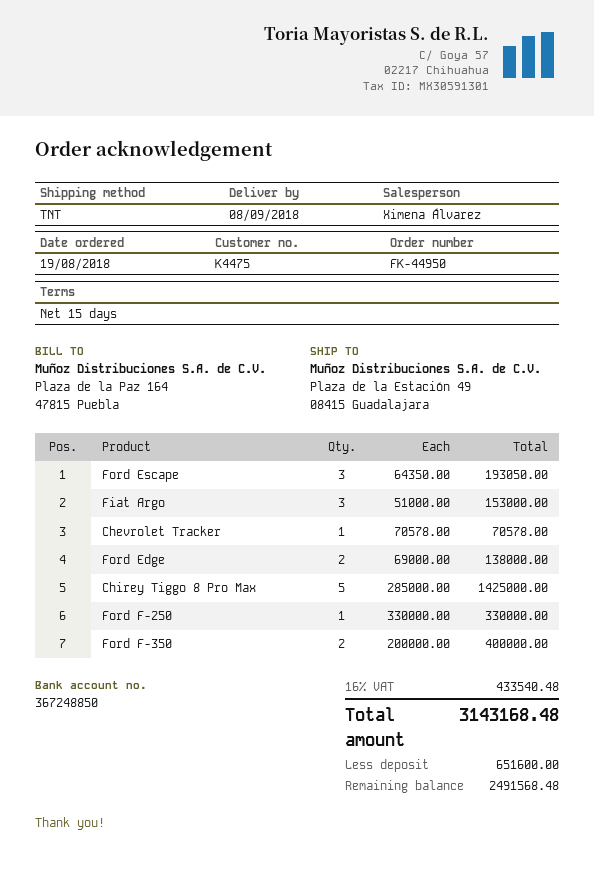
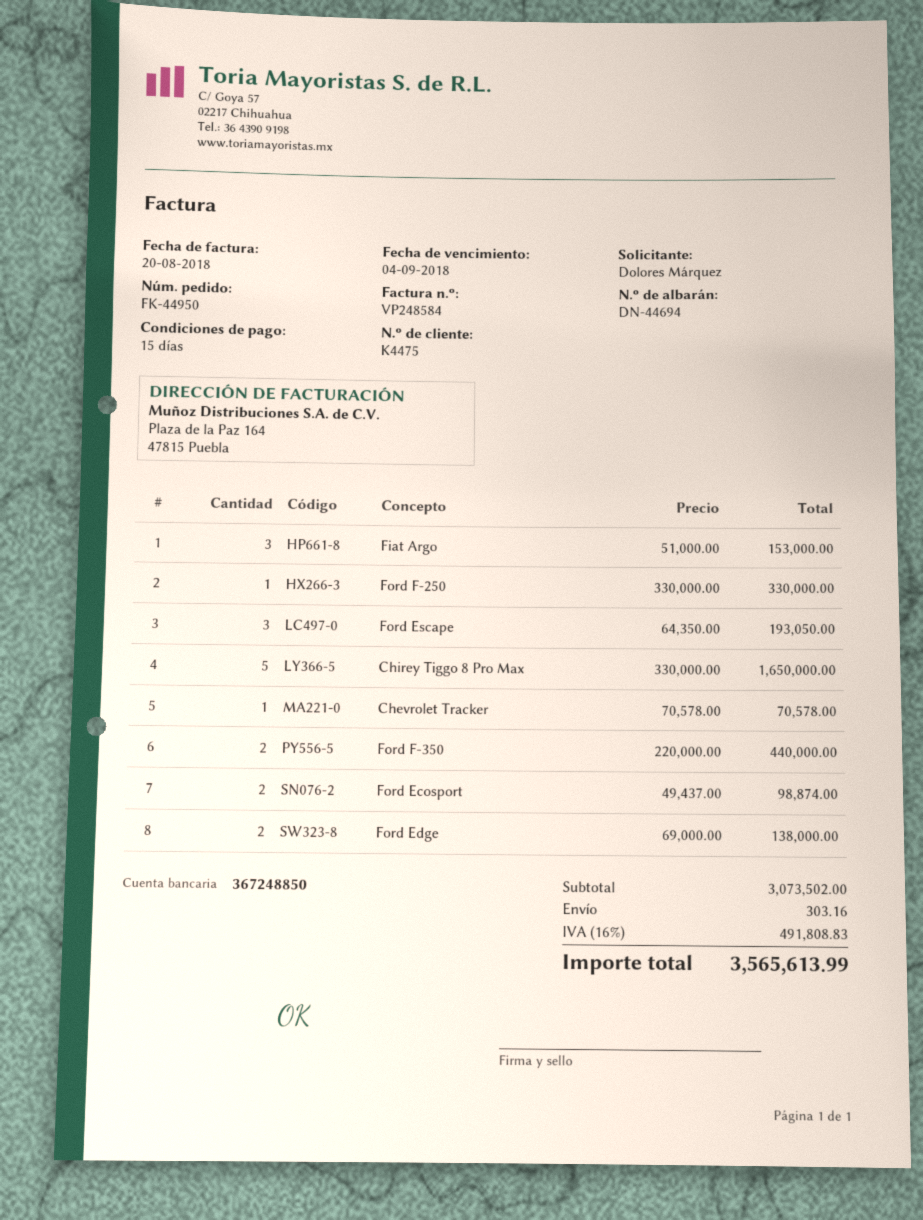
Chirey Tiggo 8 Pro Max: 5 x 285000.00 = 1425000.00 -> 5 x 330000.00 = 1650000.00
Ford F-350: 2 x 200000.00 = 400000.00 -> 2 x 220000.00 = 440000.00
Ford Ecosport: none -> 2 x 49437.00 = 98874.00
shipping: none -> 303.16
tax: 16% = 433540.48 -> 16% = 491808.83
total: 3143168.48 -> 3565613.99

